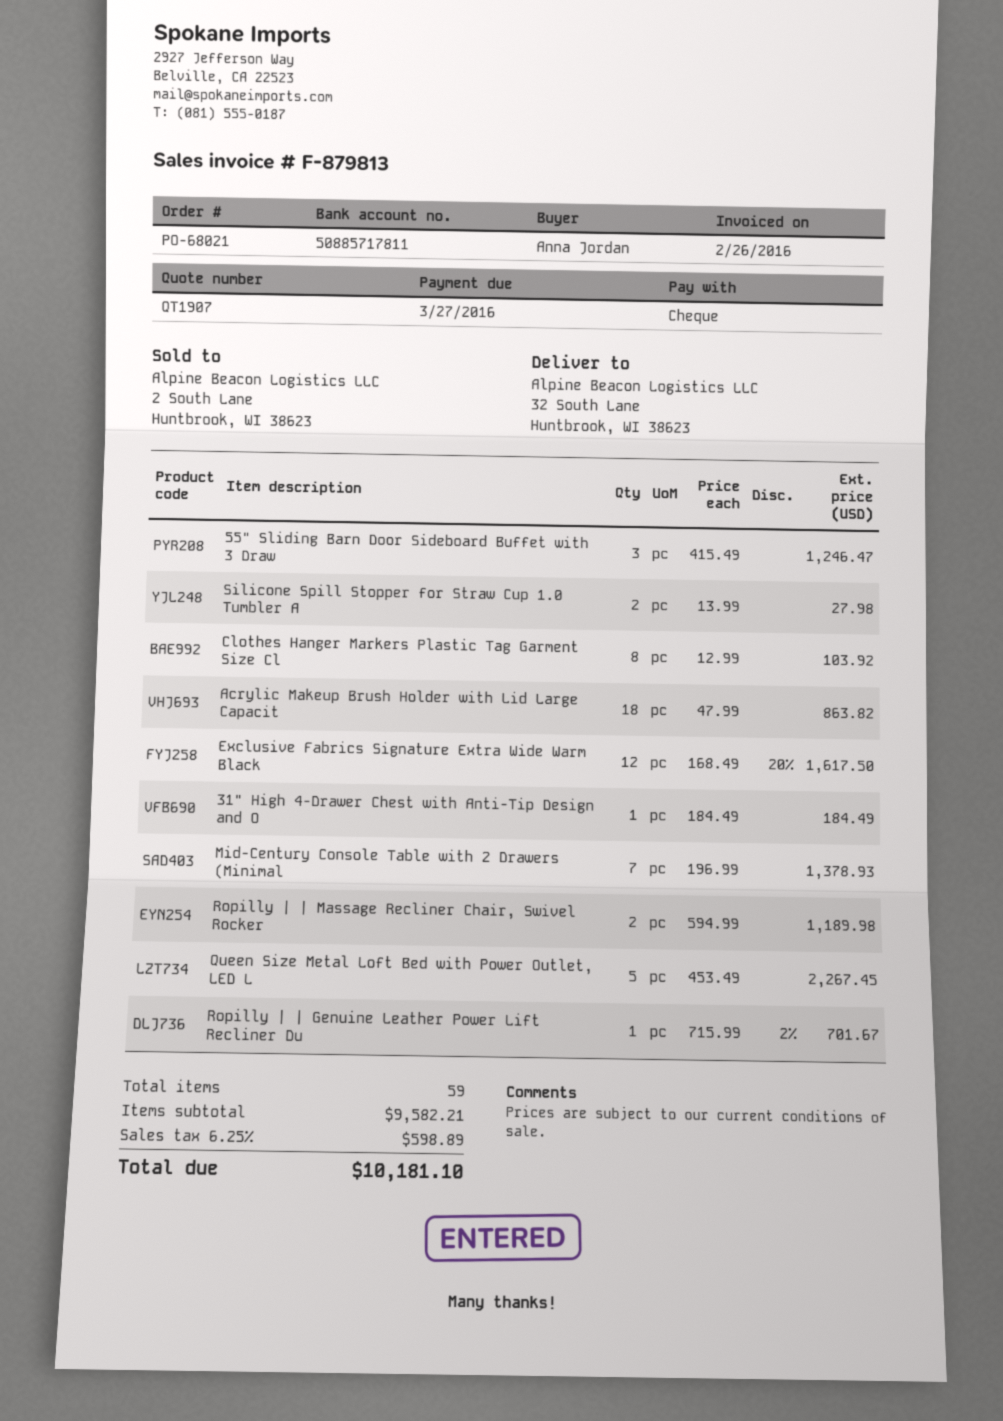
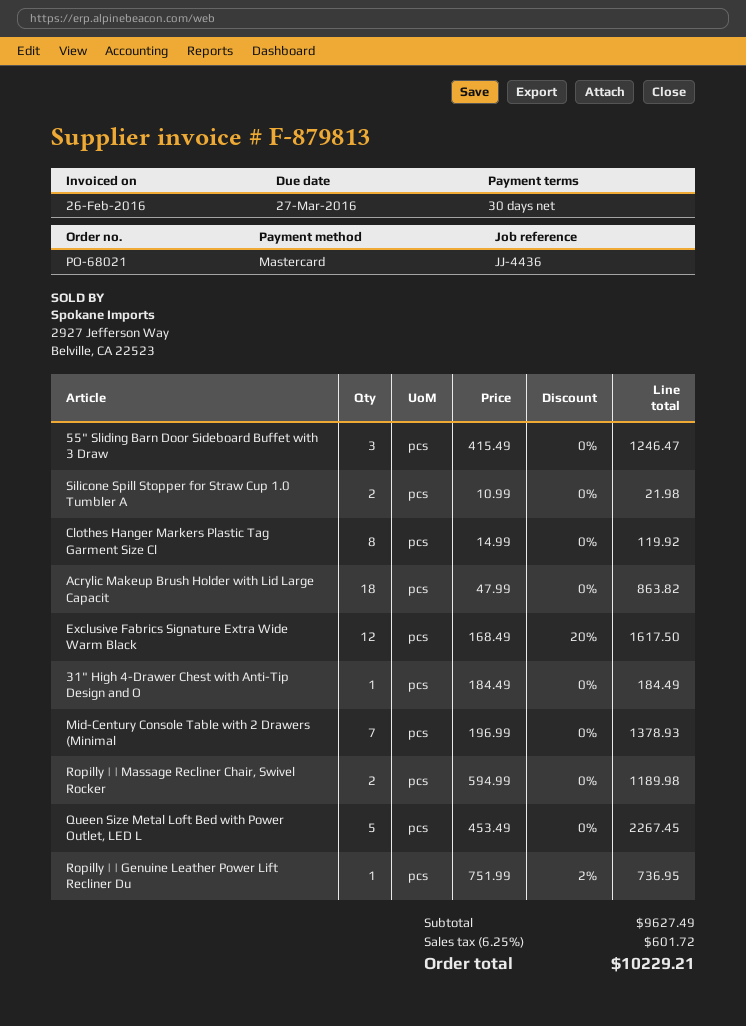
payment method: cheque -> Mastercard
Silicone Spill Stopper for Straw Cup 1.0 Tumbler A: 2 x 13.99 = 27.98 -> 2 x 10.99 = 21.98
Clothes Hanger Markers Plastic Tag Garment Size Cl: 8 x 12.99 = 103.92 -> 8 x 14.99 = 119.92
Ropilly | | Genuine Leather Power Lift Recliner Du: 1 x 715.99 - 2% = 701.67 -> 1 x 751.99 - 2% = 736.95
subtotal: 9582.21 -> 9627.49
tax: 6.25% = 598.89 -> 6.25% = 601.72
total: 10181.10 -> 10229.21

